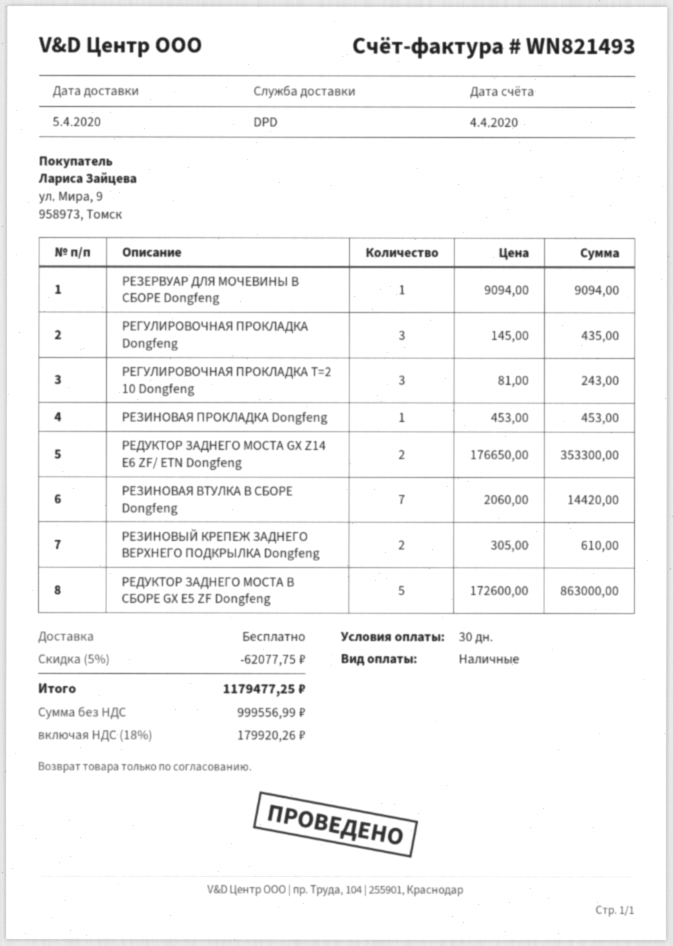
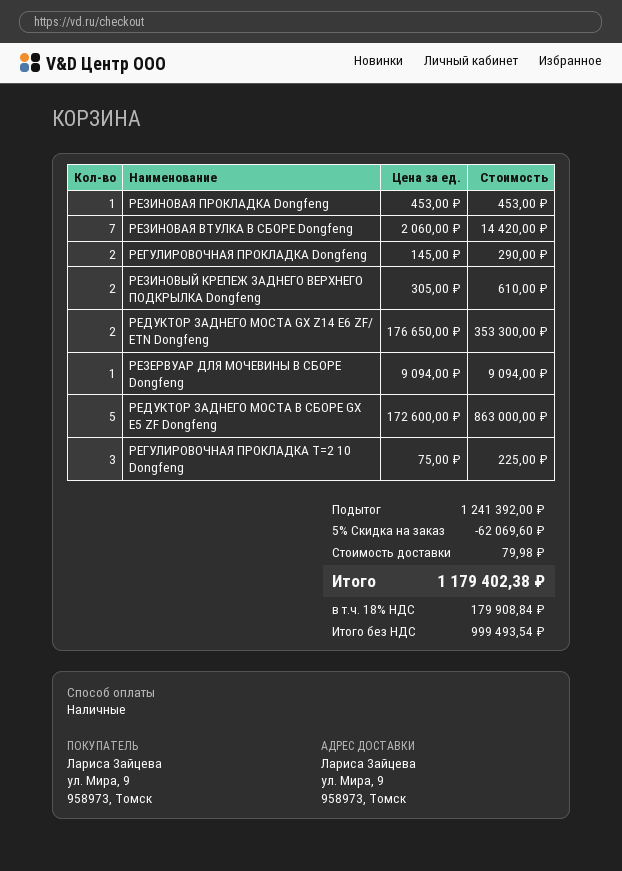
РЕГУЛИРОВОЧНАЯ ПРОКЛАДКА Dongfeng: 3 x 145.00 = 435.00 -> 2 x 145.00 = 290.00
РЕГУЛИРОВОЧНАЯ ПРОКЛАДКА T=2 10 Dongfeng: 3 x 81.00 = 243.00 -> 3 x 75.00 = 225.00
discount: 5% = 62077.75 -> 5% = 62069.60
shipping: 0.00 -> 79.98
net: 999556.99 -> 999493.54
tax: 18% = 179920.26 -> 18% = 179908.84
total: 1179477.25 -> 1179402.38

